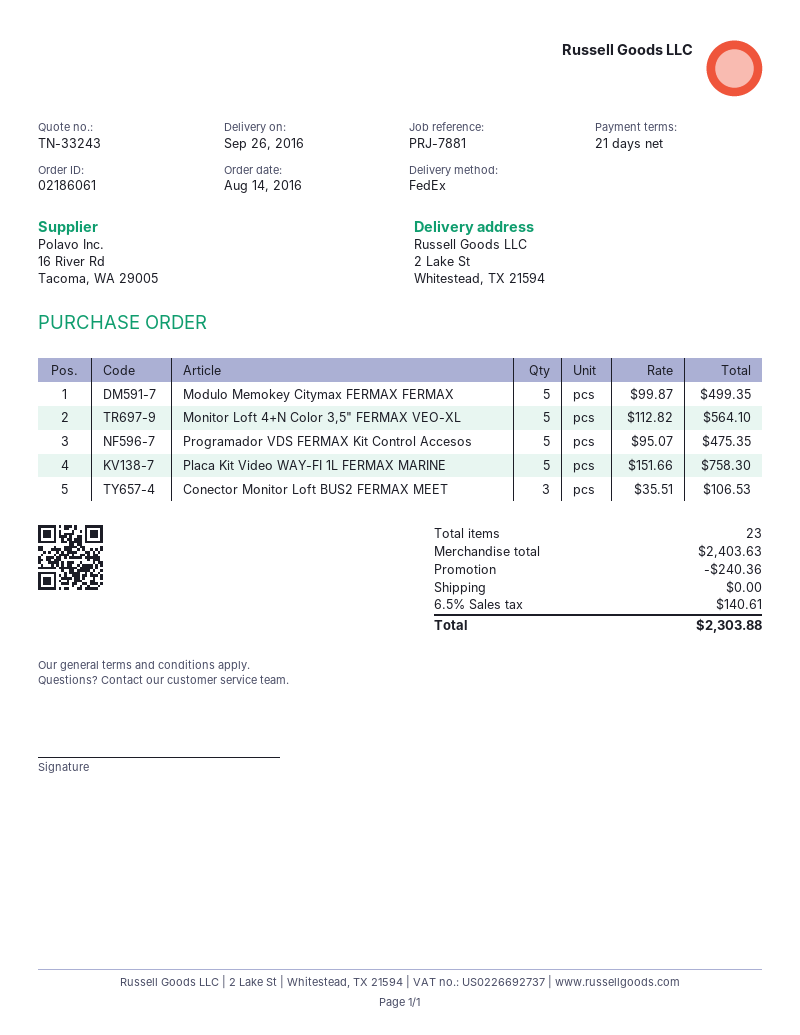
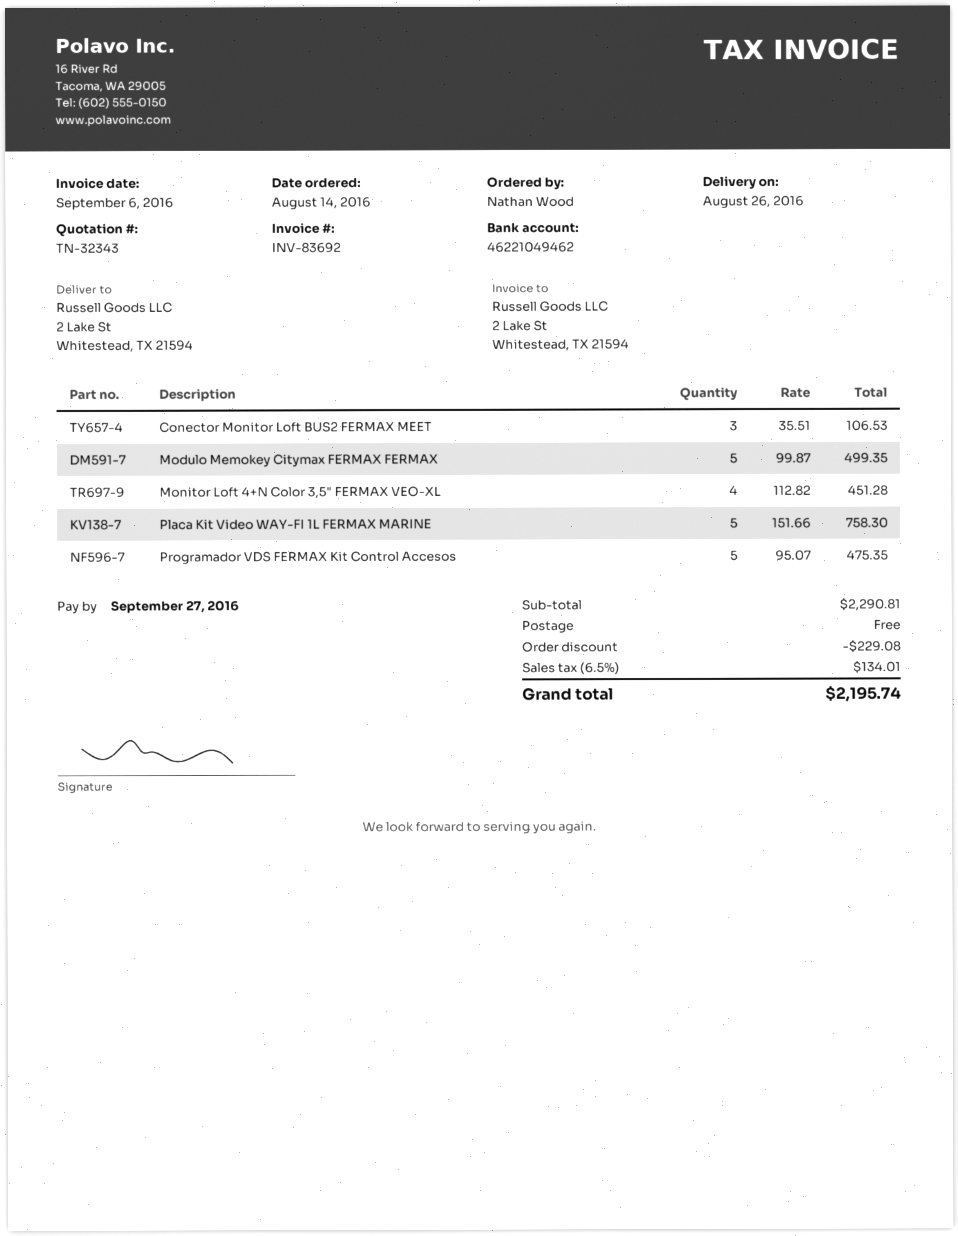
quote number: TN-33243 -> TN-32343
delivery date: 2016-09-26 -> 2016-08-26
Monitor Loft 4+N Color 3,5" FERMAX VEO-XL: 5 x 112.82 = 564.10 -> 4 x 112.82 = 451.28
subtotal: 2403.63 -> 2290.81
discount: 240.36 -> 229.08
tax: 6.5% = 140.61 -> 6.5% = 134.01
total: 2303.88 -> 2195.74

